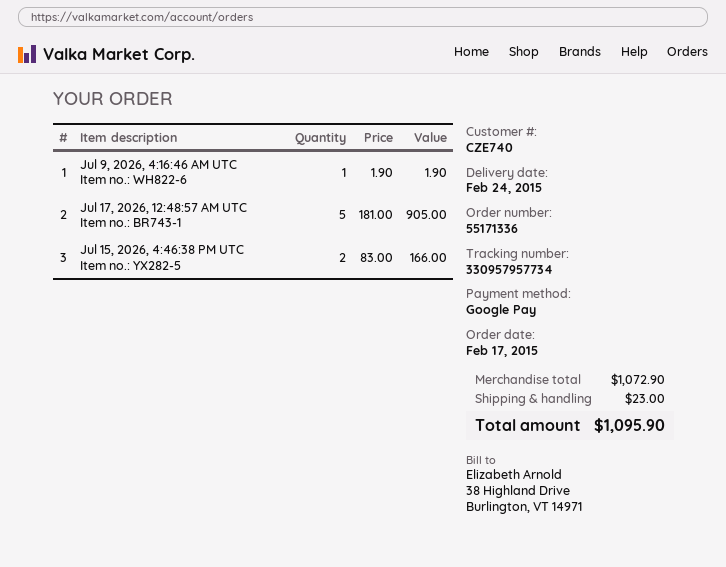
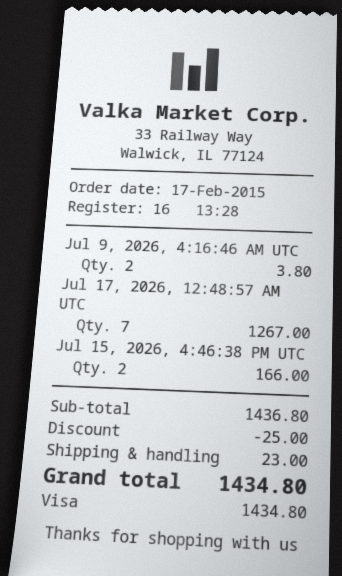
payment method: Google Pay -> Visa
Jul 9, 2026, 4:16:46 AM UTC: 1 for 1.90 -> 2 for 3.80
Jul 17, 2026, 12:48:57 AM UTC: 5 for 905.00 -> 7 for 1267.00
subtotal: 1072.90 -> 1436.80
discount: none -> 25.00
total: 1095.90 -> 1434.80

